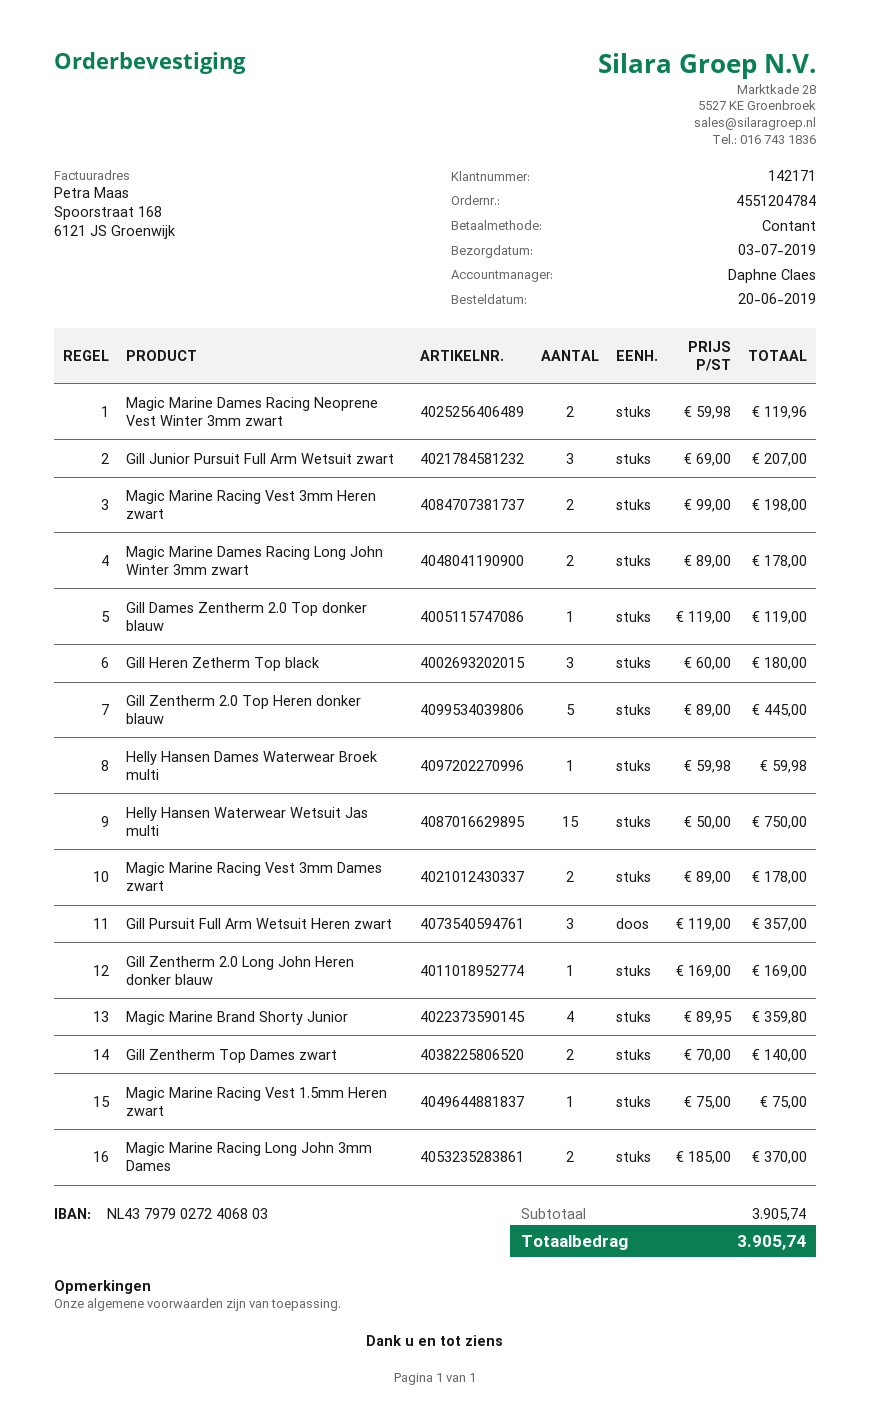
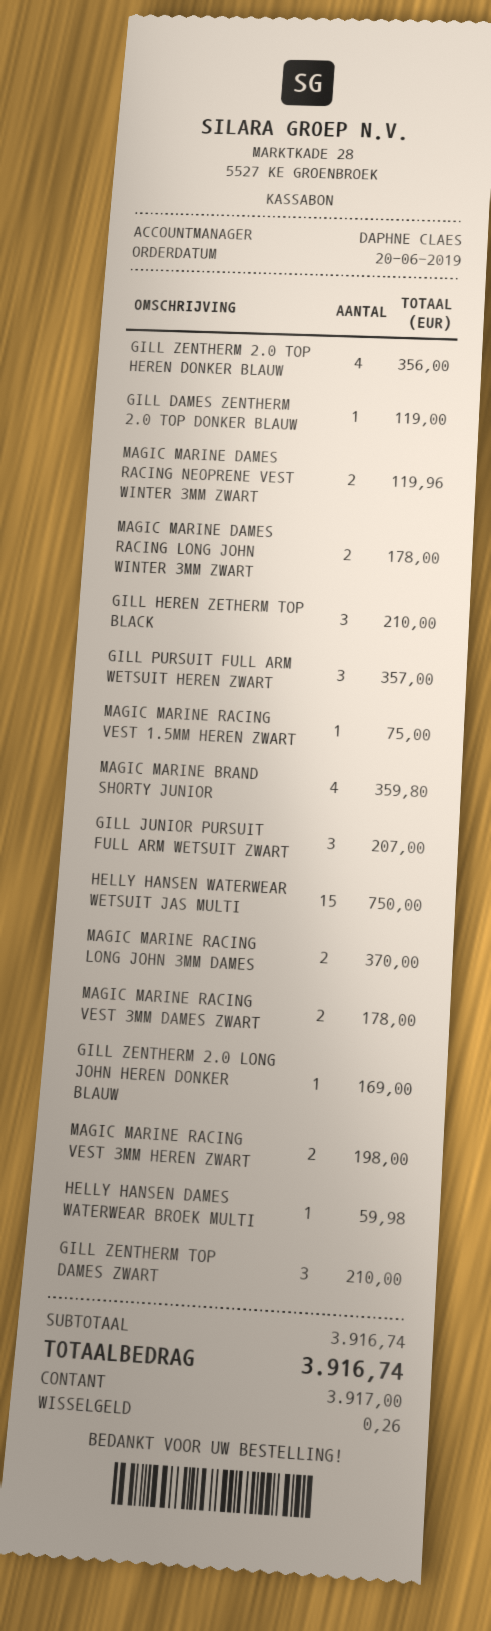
Gill Heren Zetherm Top black: 3 for 180.00 -> 3 for 210.00
Gill Zentherm 2.0 Top Heren donker blauw: 5 for 445.00 -> 4 for 356.00
Gill Zentherm Top Dames zwart: 2 for 140.00 -> 3 for 210.00
subtotal: 3905.74 -> 3916.74
total: 3905.74 -> 3916.74

